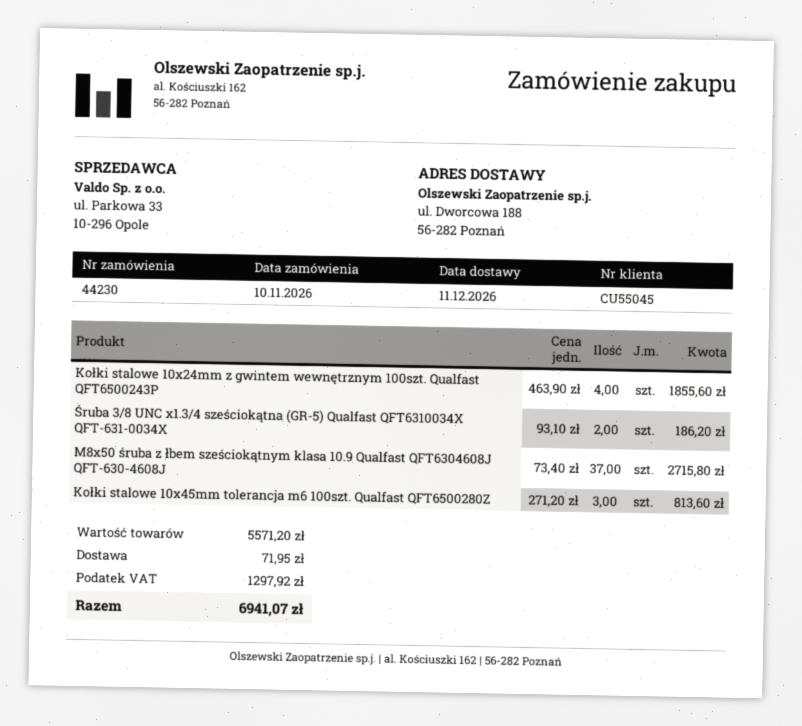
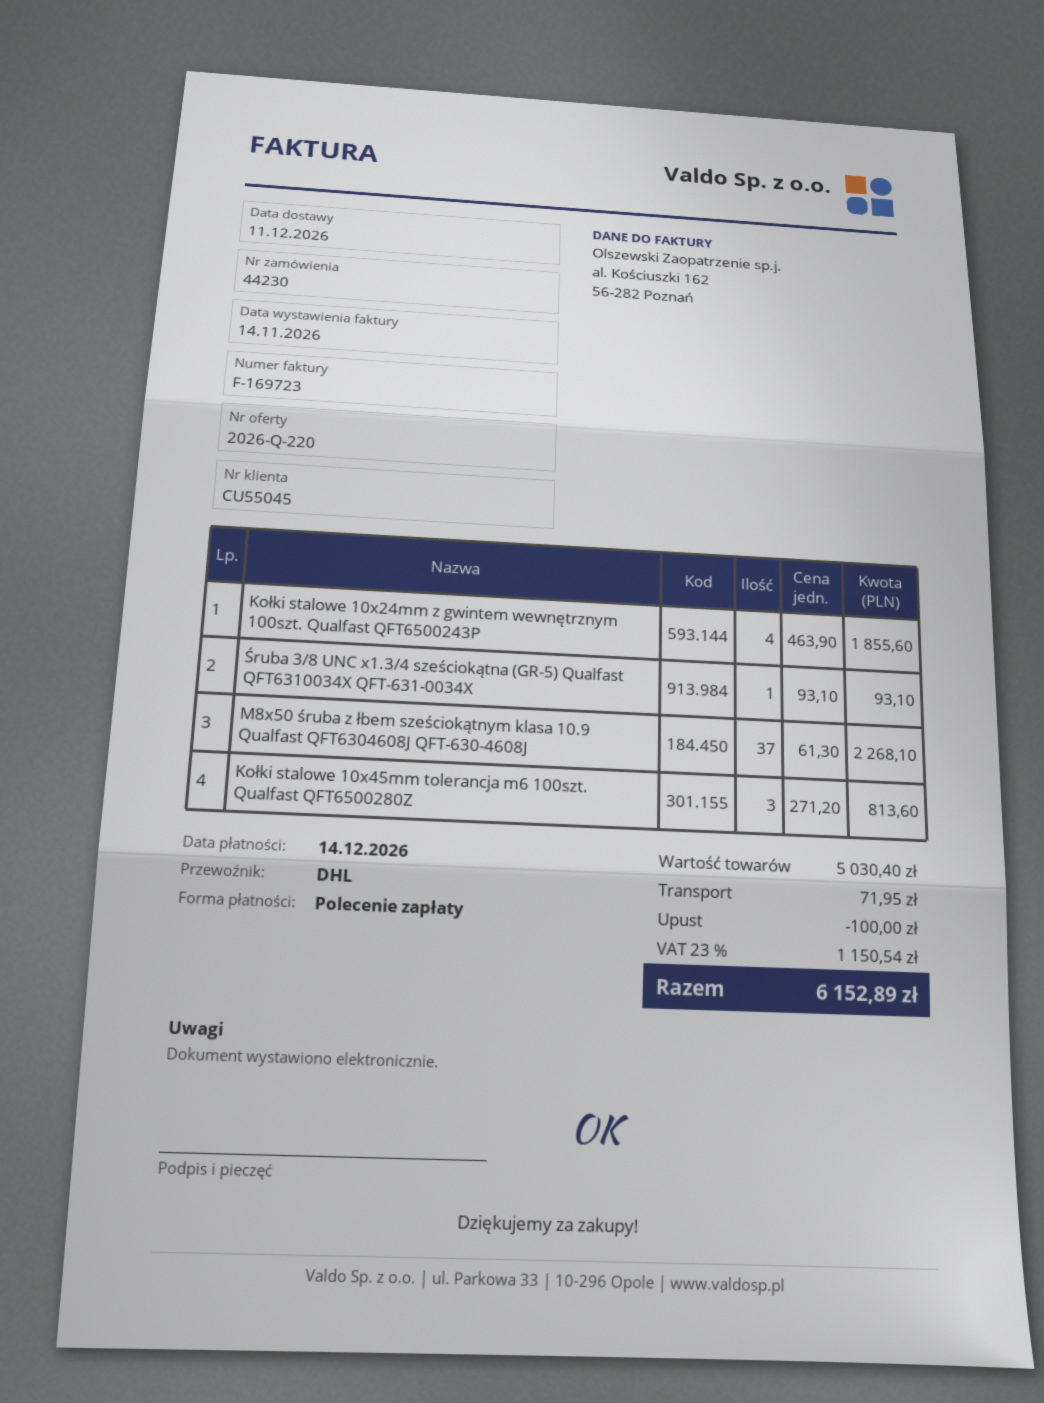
Śruba 3/8 UNC x1.3/4 sześciokątna (GR-5) Qualfast QFT6310034X QFT-631-0034X: 2 x 93.10 = 186.20 -> 1 x 93.10 = 93.10
M8x50 śruba z łbem sześciokątnym klasa 10.9 Qualfast QFT6304608J QFT-630-4608J: 37 x 73.40 = 2715.80 -> 37 x 61.30 = 2268.10
subtotal: 5571.20 -> 5030.40
discount: none -> 100.00
tax: 1297.92 -> 1150.54
total: 6941.07 -> 6152.89

